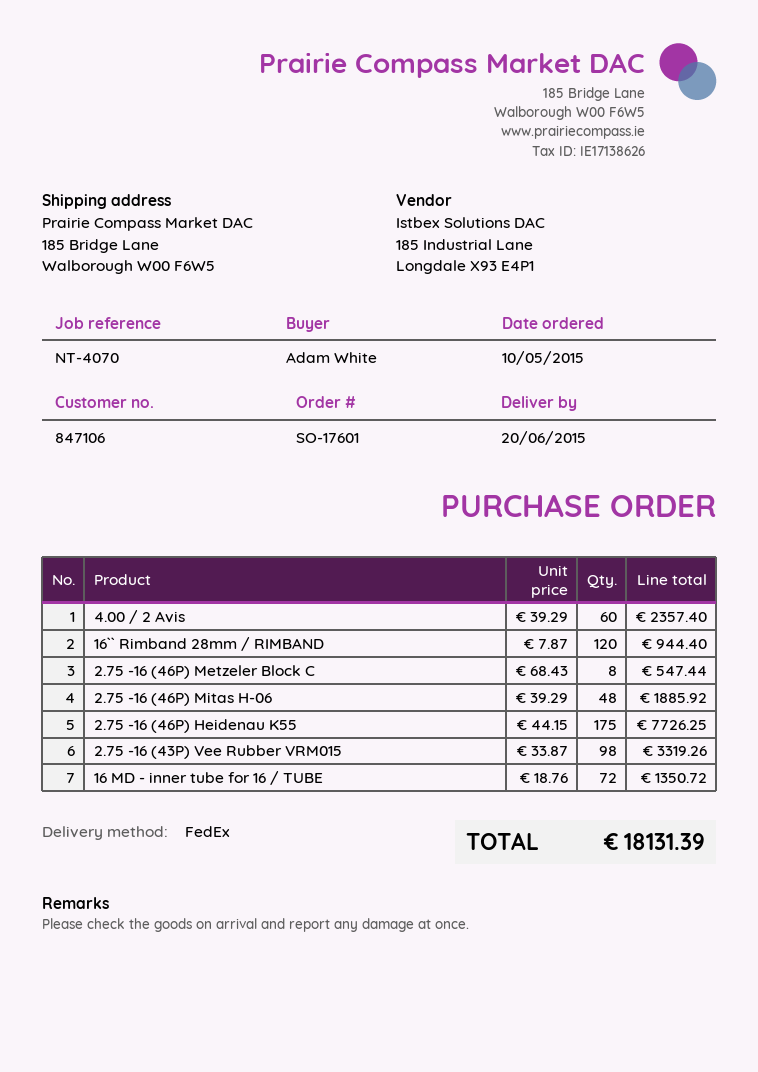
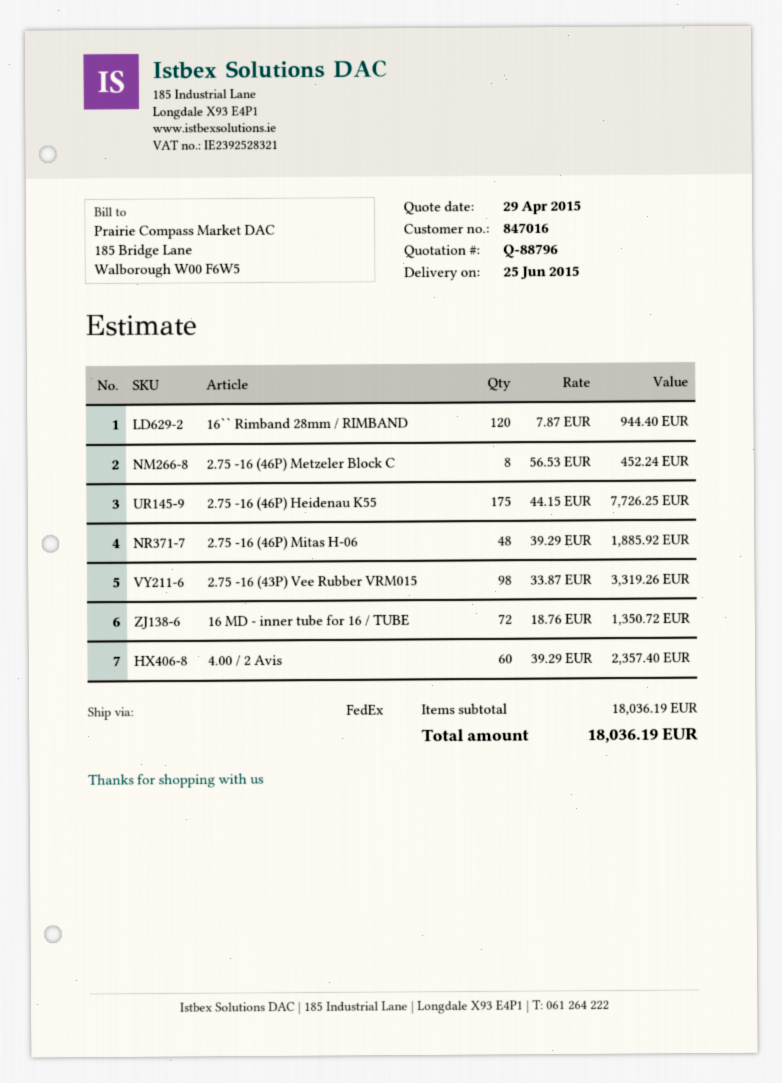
delivery date: 2015-06-20 -> 2015-06-25
customer number: 847106 -> 847016
2.75 -16 (46P) Metzeler Block C: 8 x 68.43 = 547.44 -> 8 x 56.53 = 452.24
total: 18131.39 -> 18036.19

